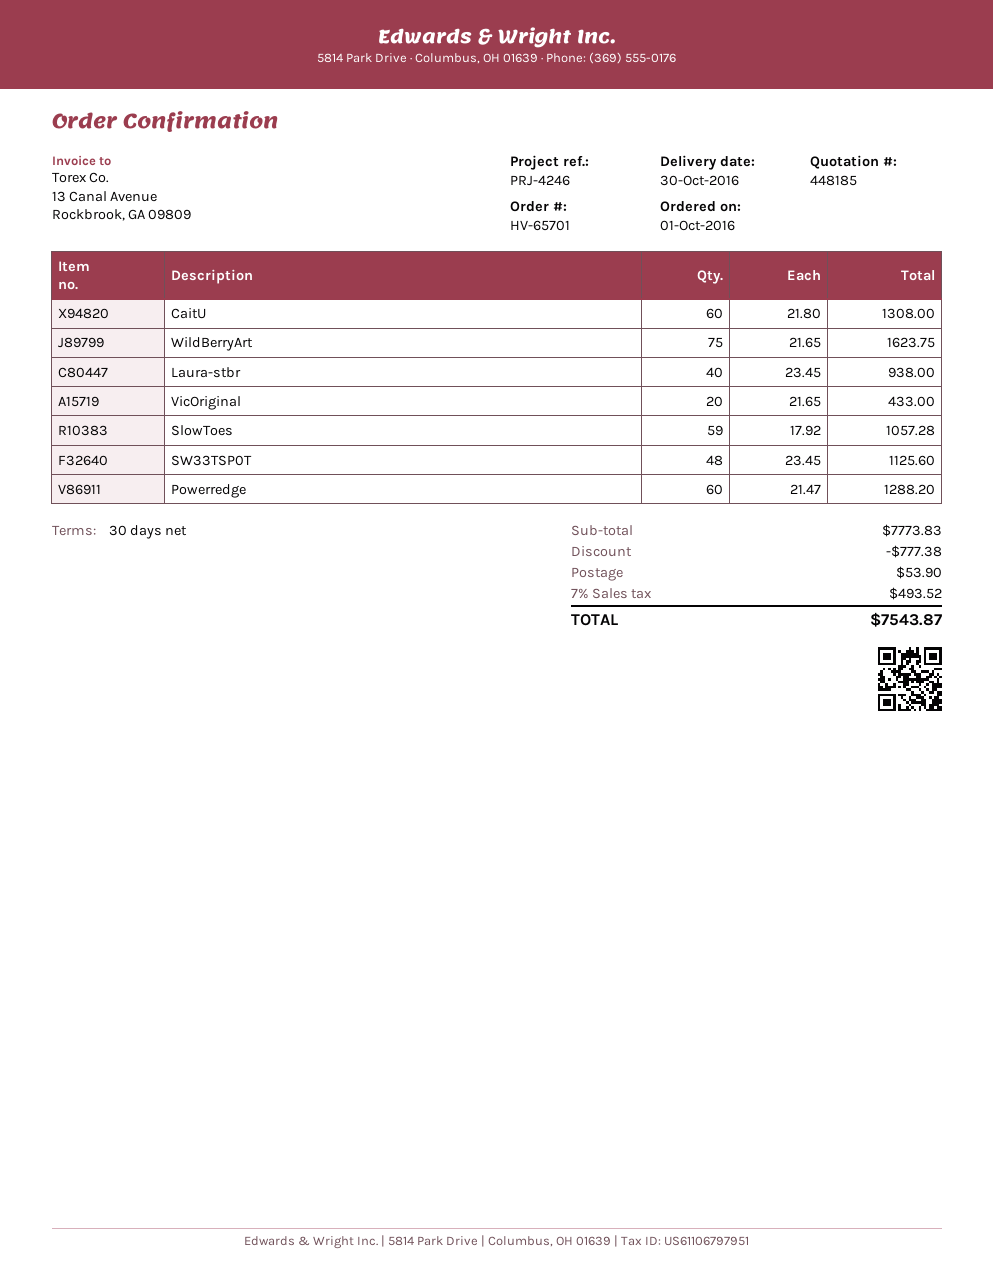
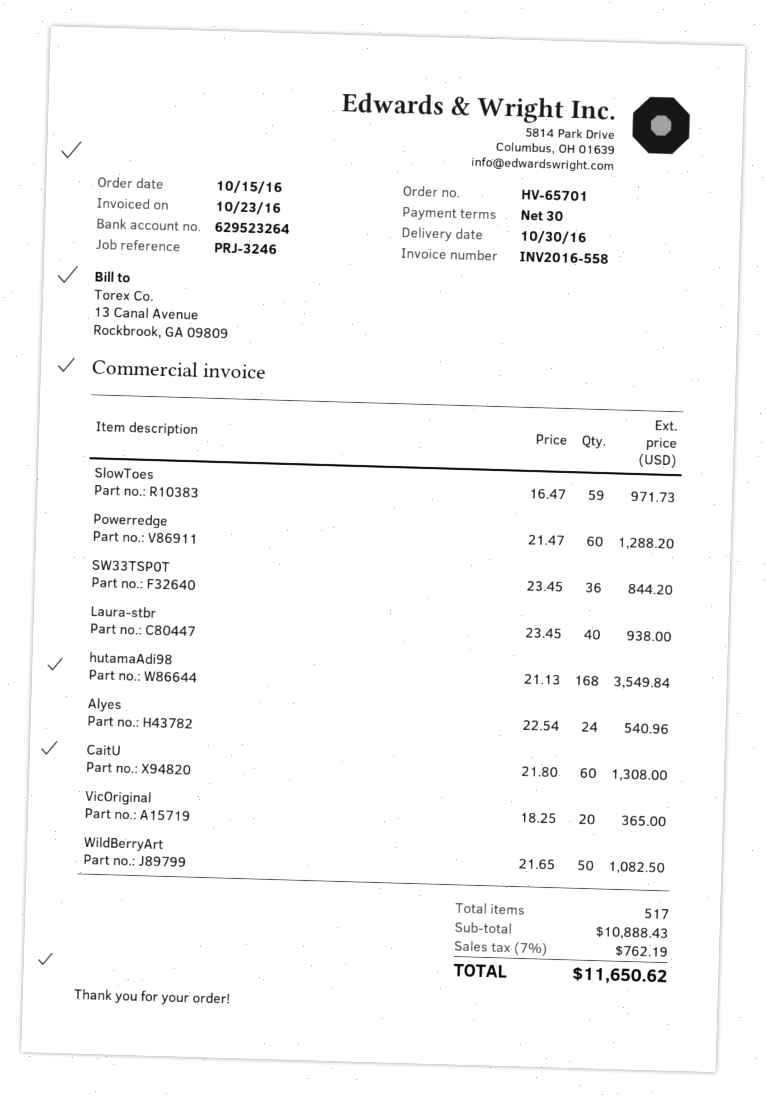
order date: 2016-10-01 -> 2016-10-15
reference: PRJ-4246 -> PRJ-3246
WildBerryArt: 75 x 21.65 = 1623.75 -> 50 x 21.65 = 1082.50
VicOriginal: 20 x 21.65 = 433.00 -> 20 x 18.25 = 365.00
SlowToes: 59 x 17.92 = 1057.28 -> 59 x 16.47 = 971.73
SW33TSP0T: 48 x 23.45 = 1125.60 -> 36 x 23.45 = 844.20
hutamaAdi98: none -> 168 x 21.13 = 3549.84
Alyes: none -> 24 x 22.54 = 540.96
subtotal: 7773.83 -> 10888.43
discount: 777.38 -> none
shipping: 53.90 -> none
tax: 7% = 493.52 -> 7% = 762.19
total: 7543.87 -> 11650.62

